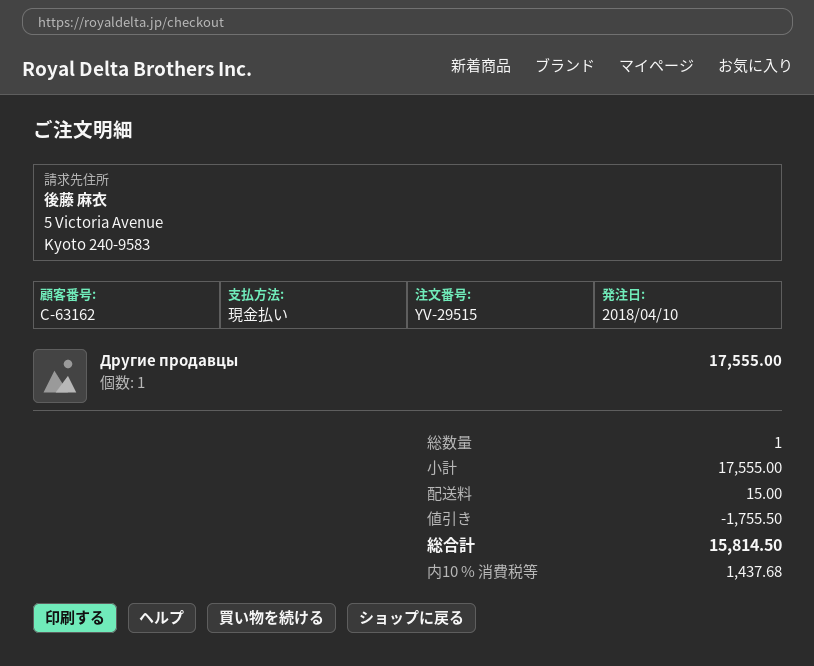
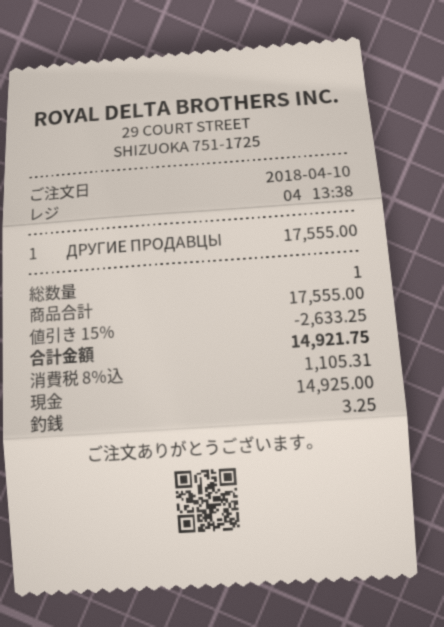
discount: 1755.50 -> 2633.25
shipping: 15.00 -> none
tax: 10% = 1437.68 -> 8% = 1105.31
total: 15814.50 -> 14921.75

